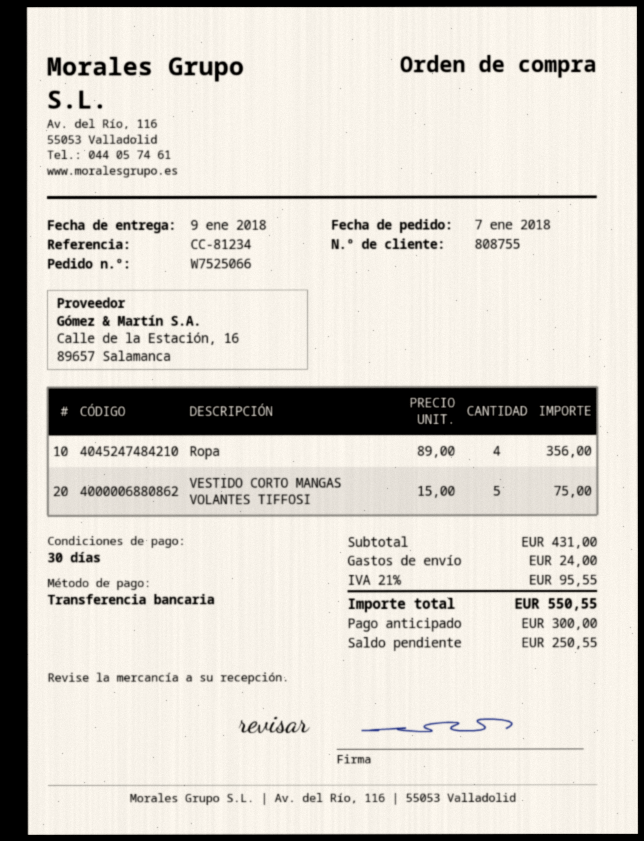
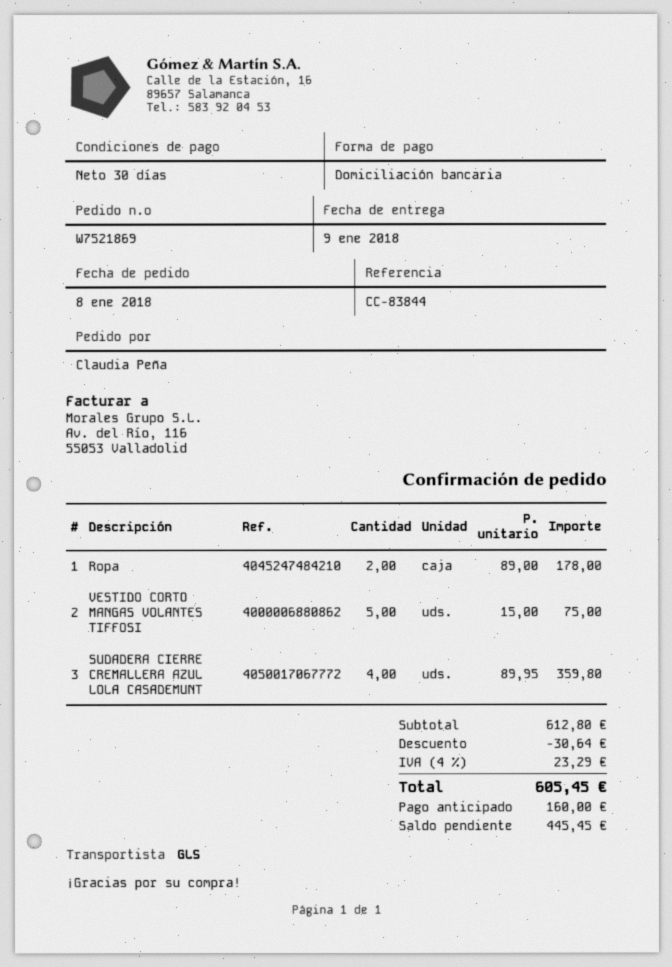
order number: W7525066 -> W7521869
order date: 2018-01-07 -> 2018-01-08
reference: CC-81234 -> CC-83844
payment method: bank transfer -> direct debit
Ropa: 4 x 89.00 = 356.00 -> 2 x 89.00 = 178.00
SUDADERA CIERRE CREMALLERA AZUL LOLA CASADEMUNT: none -> 4 x 89.95 = 359.80
subtotal: 431.00 -> 612.80
discount: none -> 30.64
shipping: 24.00 -> none
tax: 21% = 95.55 -> 4% = 23.29
total: 550.55 -> 605.45
deposit: 300.00 -> 160.00
balance: 250.55 -> 445.45

